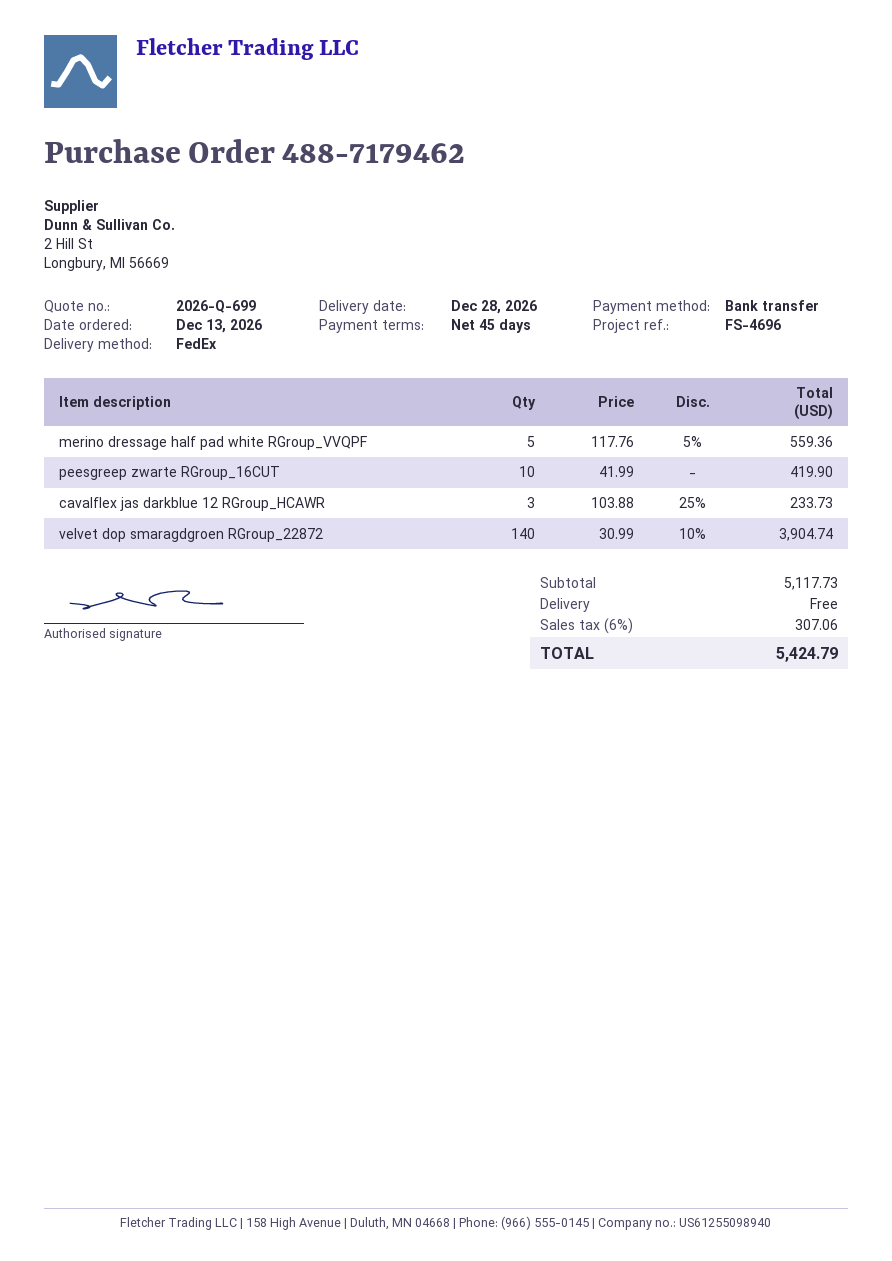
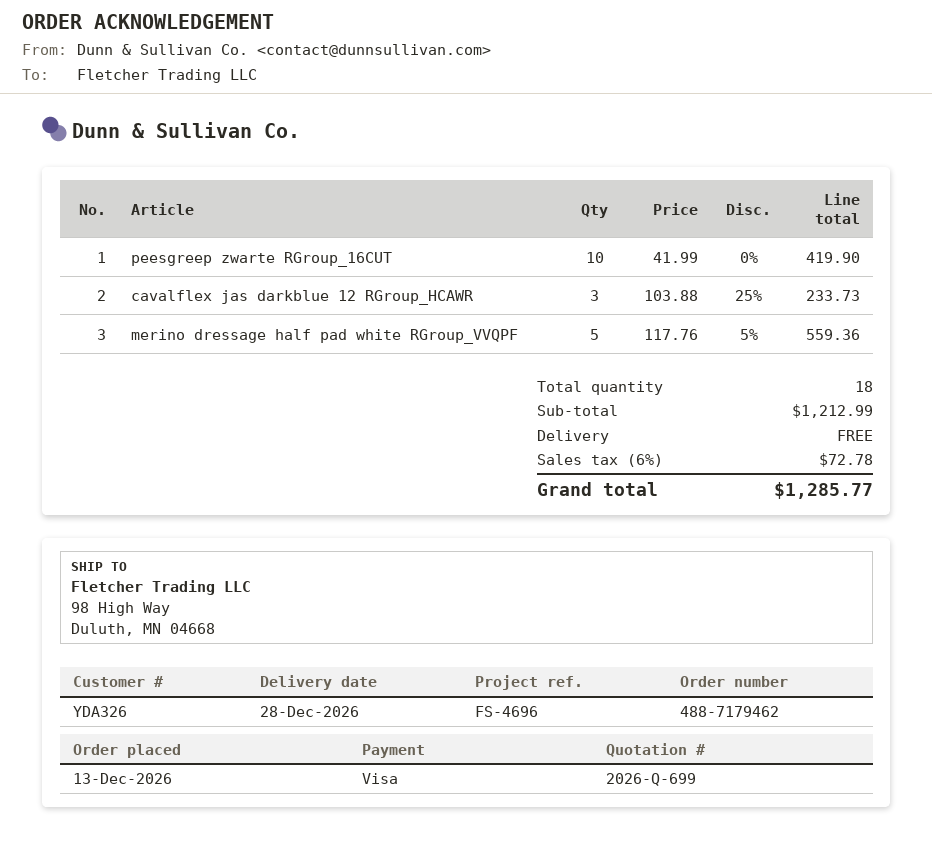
payment method: bank transfer -> Visa
velvet dop smaragdgroen RGroup_22872: 140 x 30.99 - 10% = 3904.74 -> none
subtotal: 5117.73 -> 1212.99
tax: 6% = 307.06 -> 6% = 72.78
total: 5424.79 -> 1285.77

